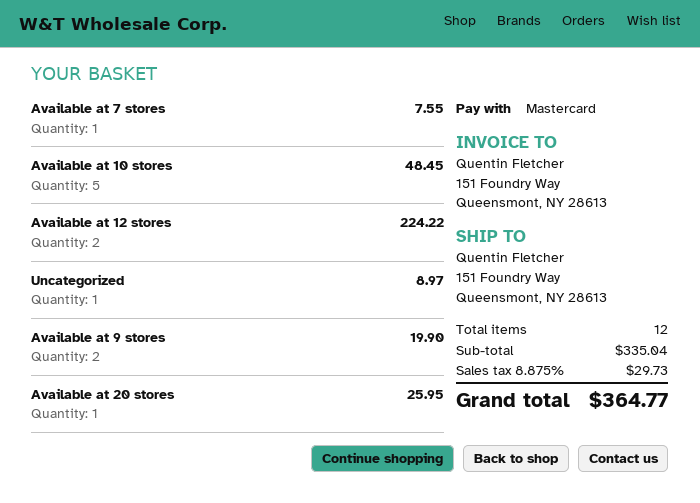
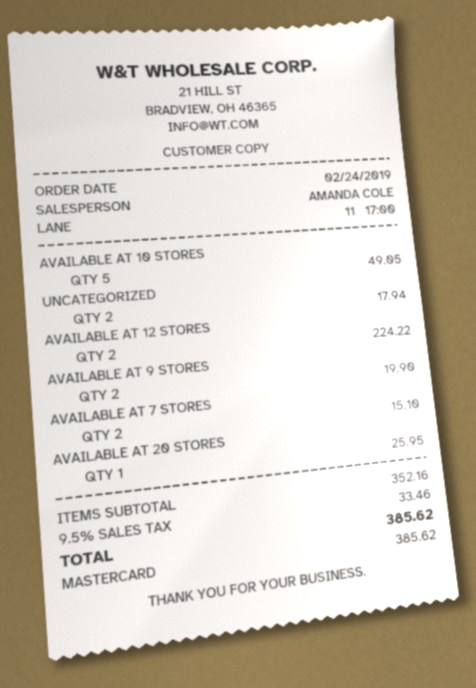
Available at 7 stores: 1 for 7.55 -> 2 for 15.10
Available at 10 stores: 5 for 48.45 -> 5 for 49.05
Uncategorized: 1 for 8.97 -> 2 for 17.94
subtotal: 335.04 -> 352.16
tax: 8.875% = 29.73 -> 9.5% = 33.46
total: 364.77 -> 385.62

